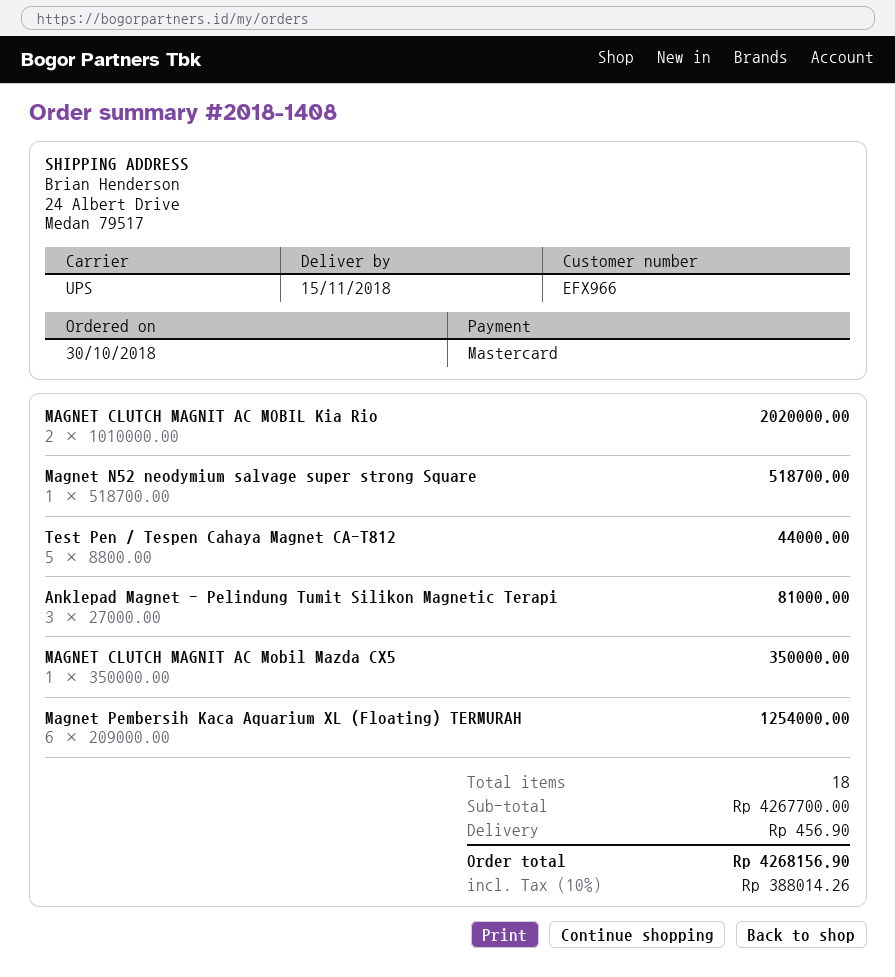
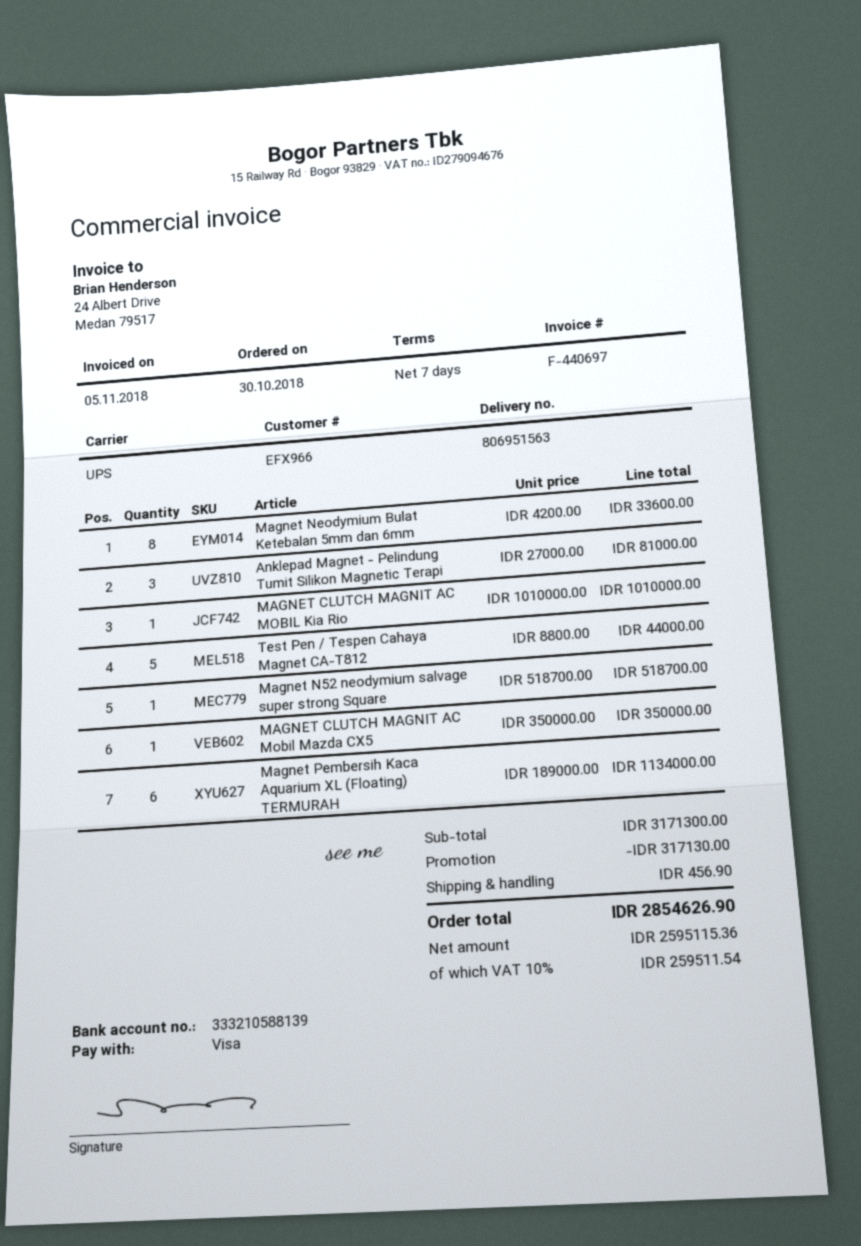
payment method: Mastercard -> Visa
MAGNET CLUTCH MAGNIT AC MOBIL Kia Rio: 2 x 1010000.00 = 2020000.00 -> 1 x 1010000.00 = 1010000.00
Magnet Pembersih Kaca Aquarium XL (Floating) TERMURAH: 6 x 209000.00 = 1254000.00 -> 6 x 189000.00 = 1134000.00
Magnet Neodymium Bulat Ketebalan 5mm dan 6mm: none -> 8 x 4200.00 = 33600.00
subtotal: 4267700.00 -> 3171300.00
discount: none -> 317130.00
tax: 10% = 388014.26 -> 10% = 259511.54
total: 4268156.90 -> 2854626.90

